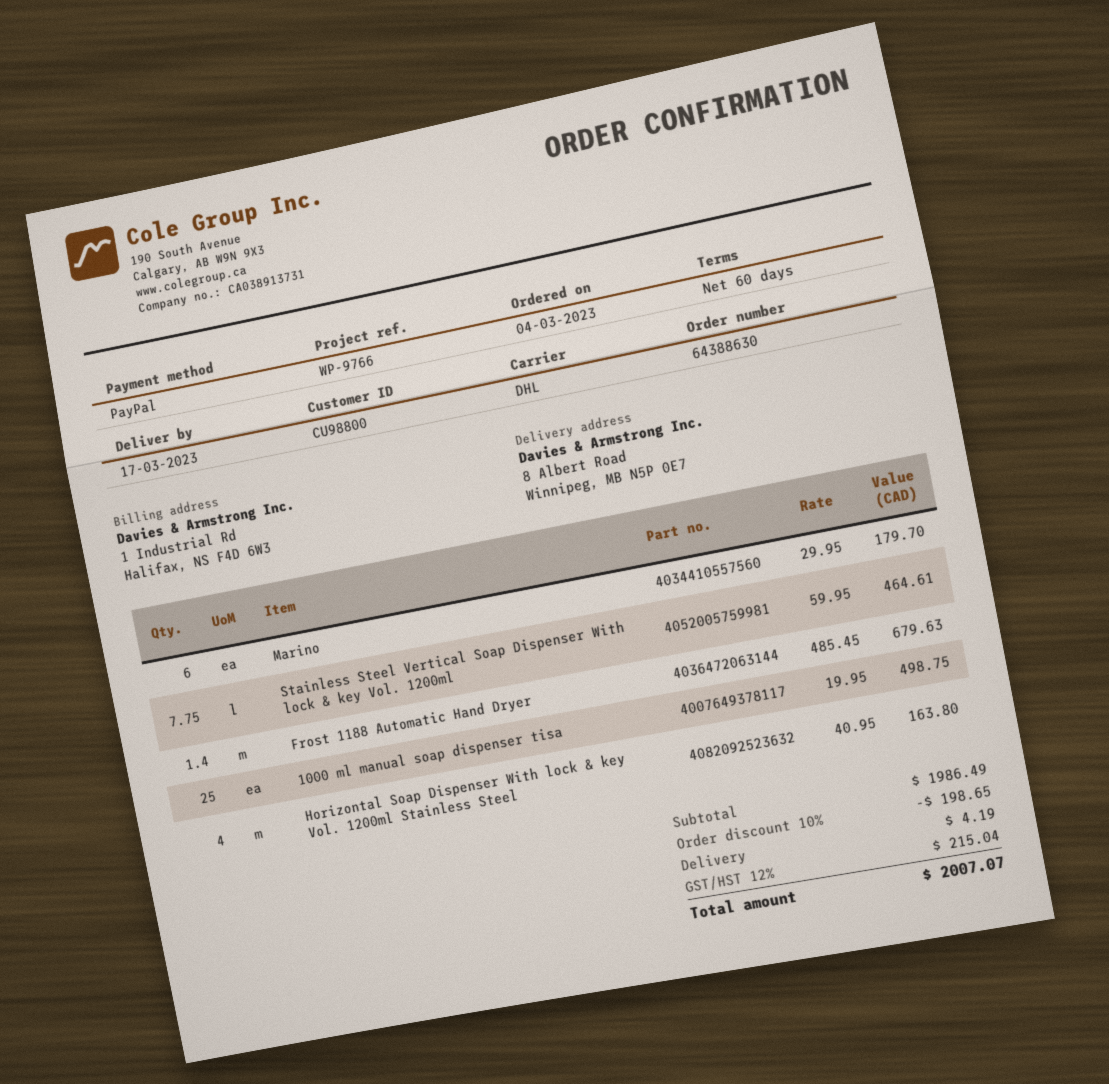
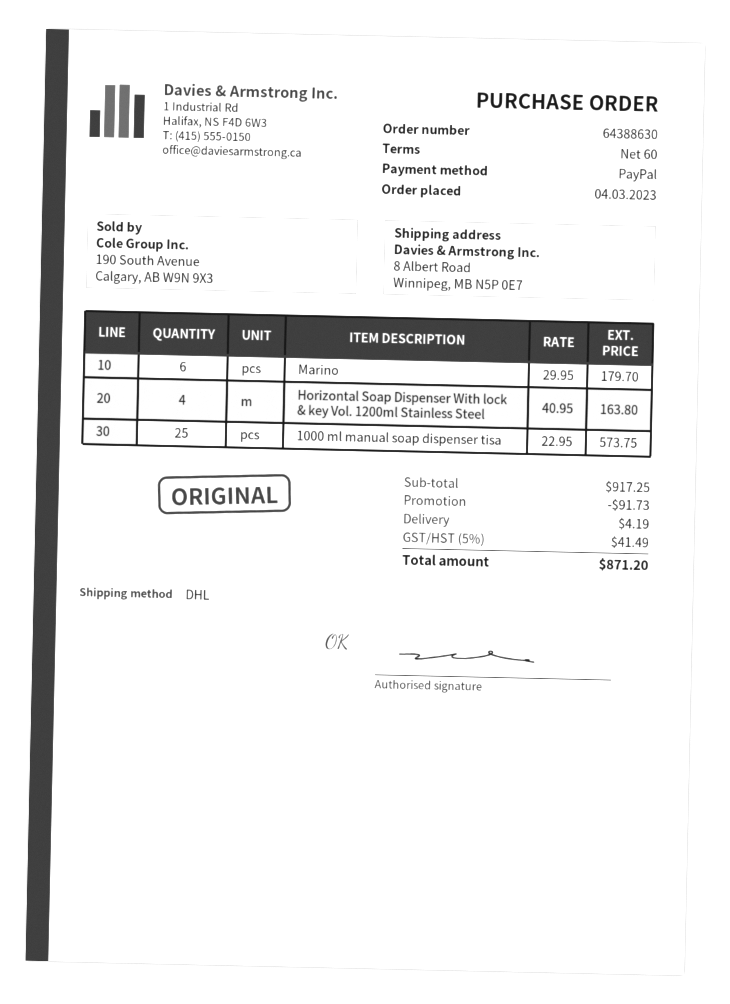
Stainless Steel Vertical Soap Dispenser With lock & key Vol. 1200ml: 7.75 x 59.95 = 464.61 -> none
Frost 1188 Automatic Hand Dryer: 1.4 x 485.45 = 679.63 -> none
1000 ml manual soap dispenser tisa: 25 x 19.95 = 498.75 -> 25 x 22.95 = 573.75
subtotal: 1986.49 -> 917.25
discount: 198.65 -> 91.73
tax: 12% = 215.04 -> 5% = 41.49
total: 2007.07 -> 871.20

